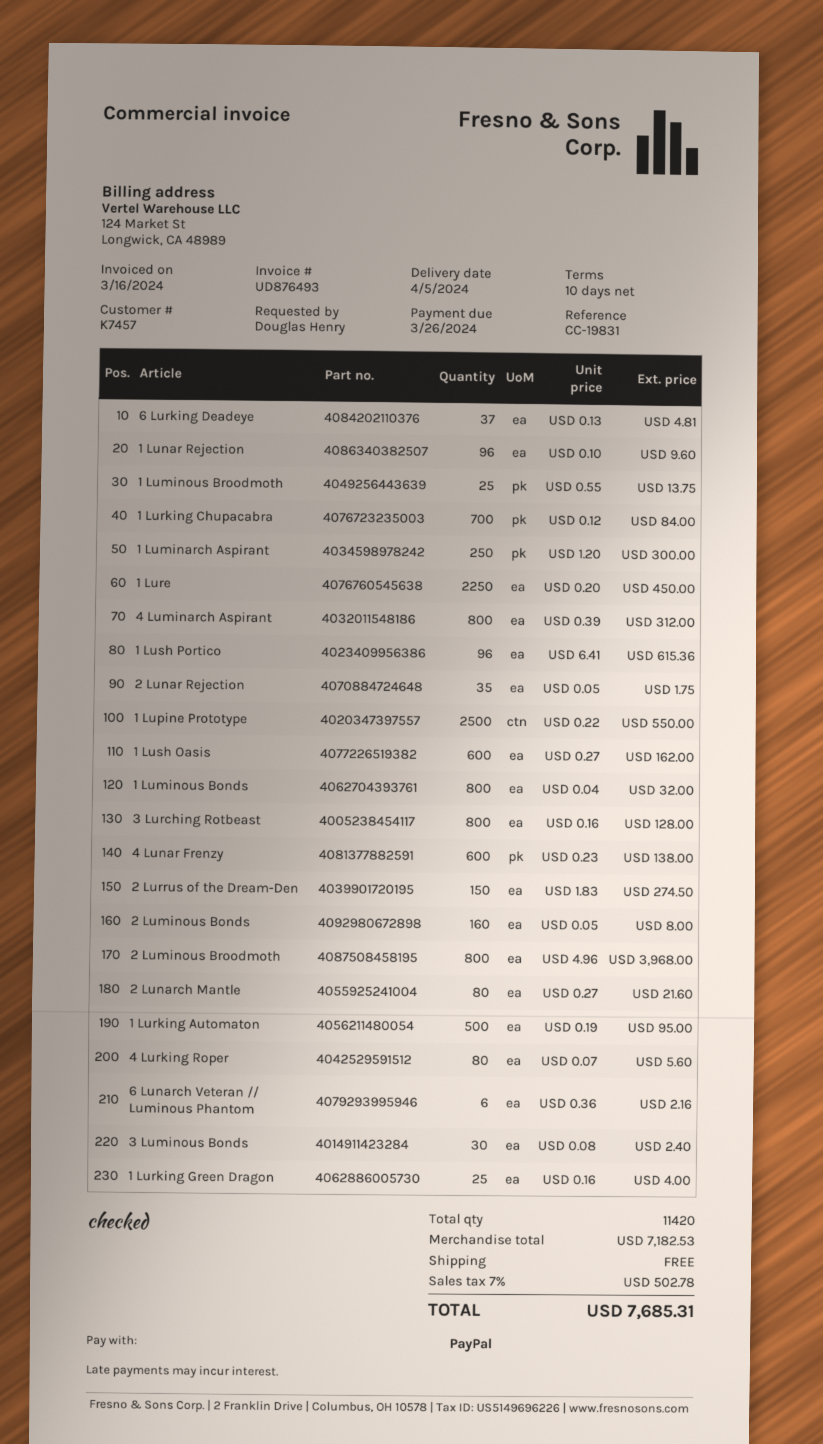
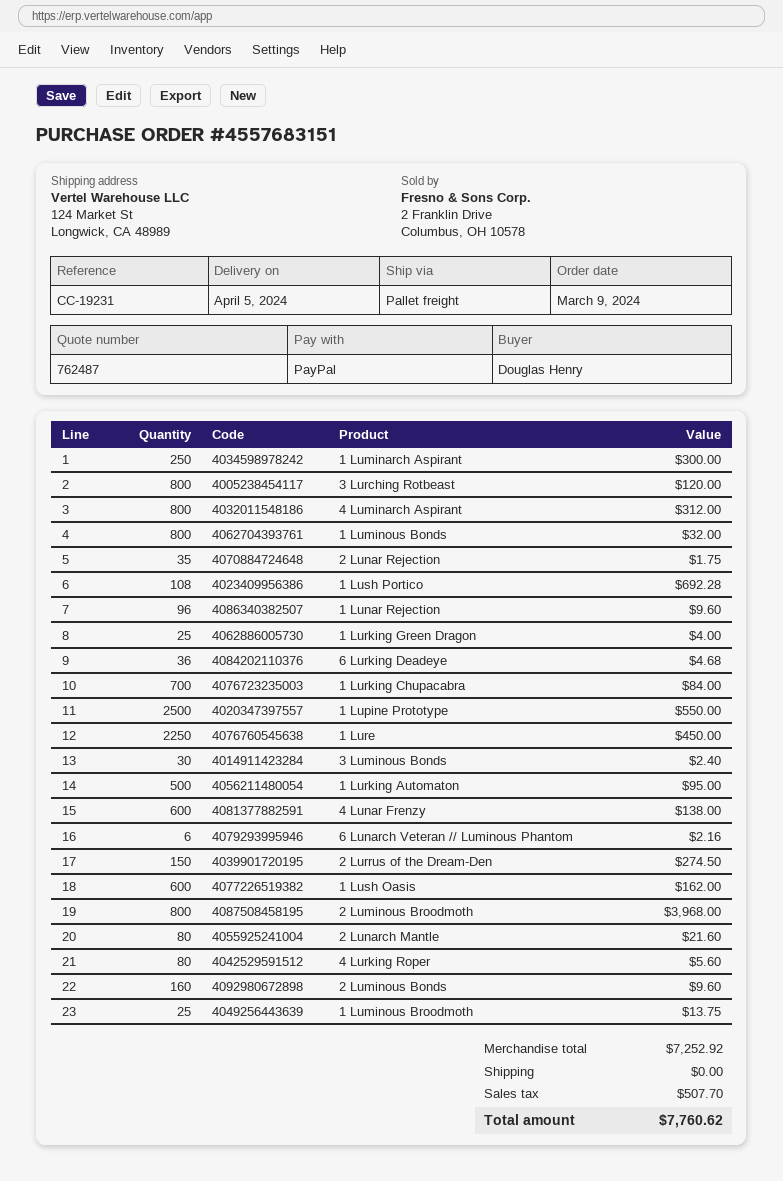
reference: CC-19831 -> CC-19231
6 Lurking Deadeye: 37 for 4.81 -> 36 for 4.68
1 Lush Portico: 96 for 615.36 -> 108 for 692.28
3 Lurching Rotbeast: 800 for 128.00 -> 800 for 120.00
2 Luminous Bonds: 160 for 8.00 -> 160 for 9.60
subtotal: 7182.53 -> 7252.92
tax: 502.78 -> 507.70
total: 7685.31 -> 7760.62

